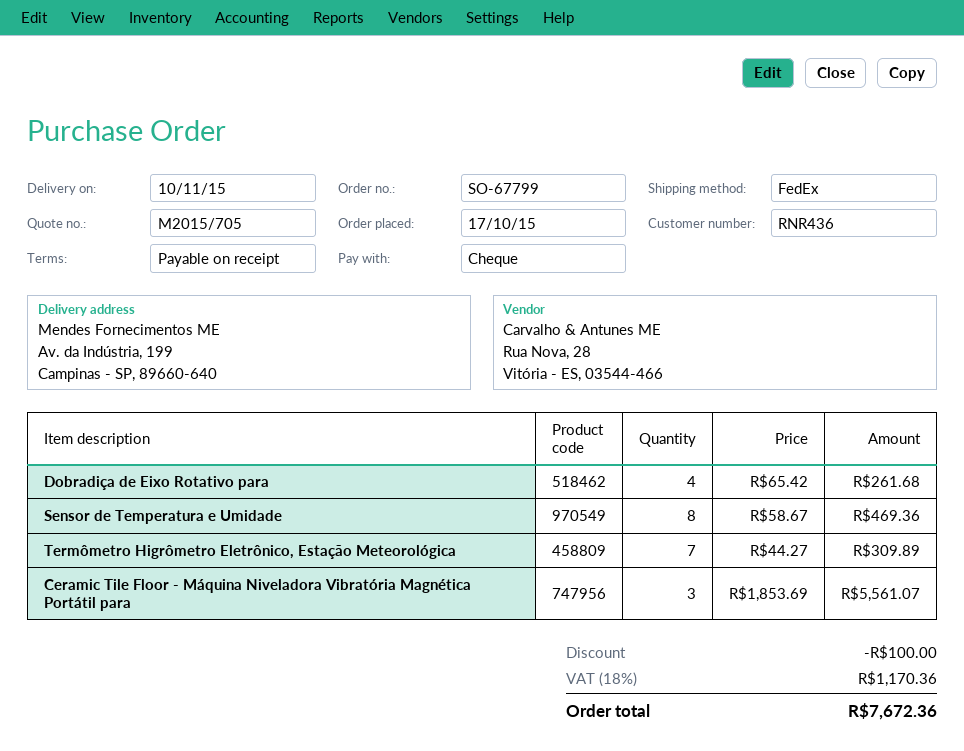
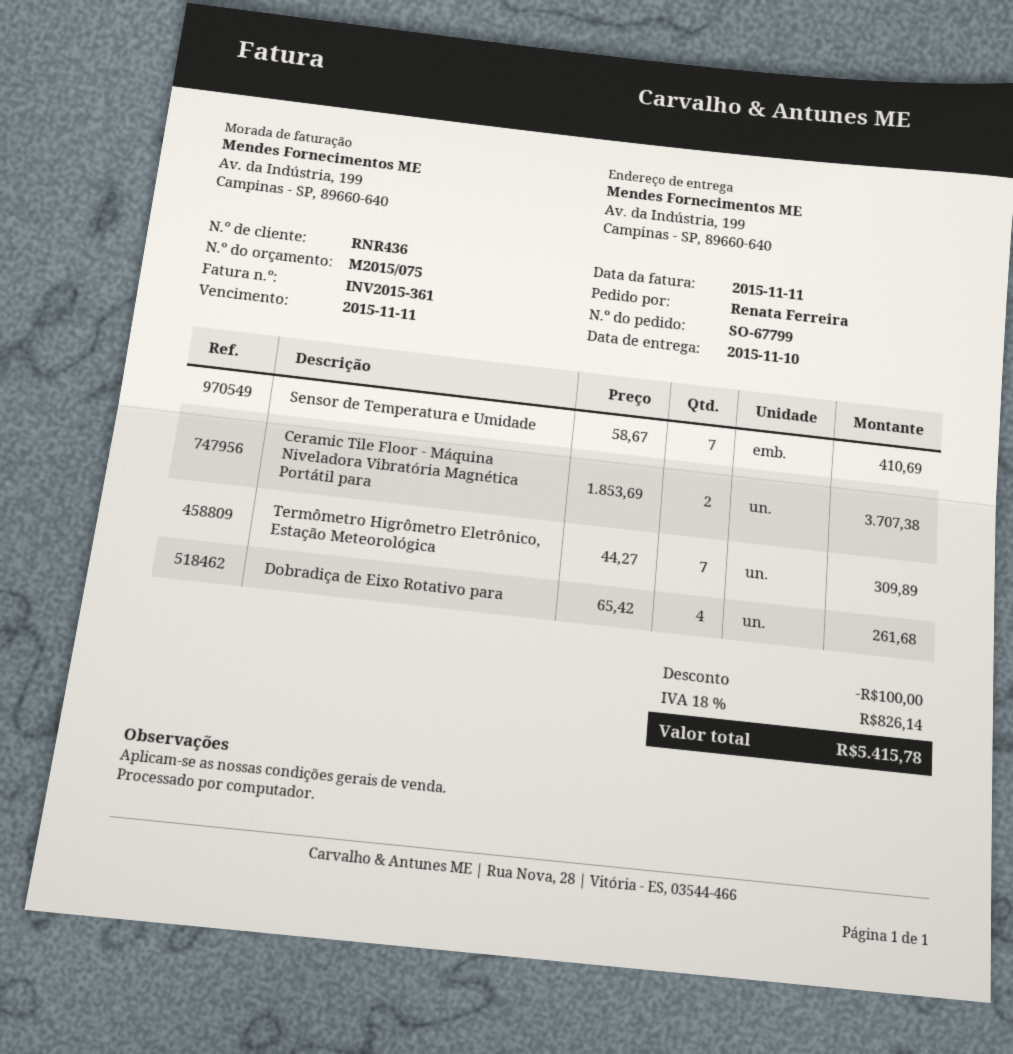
quote number: M2015/705 -> M2015/075
Sensor de Temperatura e Umidade: 8 x 58.67 = 469.36 -> 7 x 58.67 = 410.69
Ceramic Tile Floor - Máquina Niveladora Vibratória Magnética Portátil para: 3 x 1853.69 = 5561.07 -> 2 x 1853.69 = 3707.38
tax: 18% = 1170.36 -> 18% = 826.14
total: 7672.36 -> 5415.78

